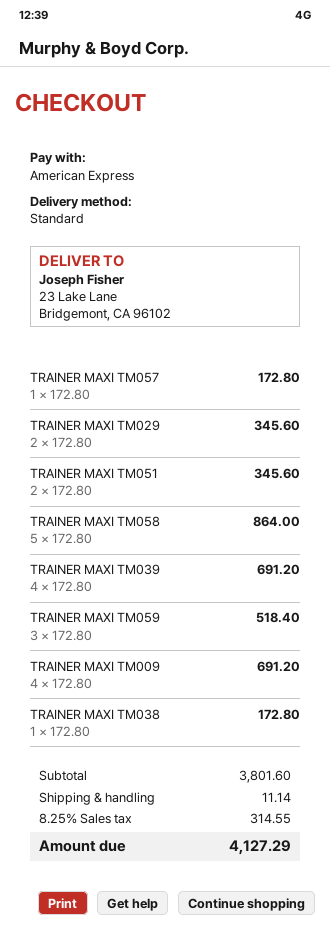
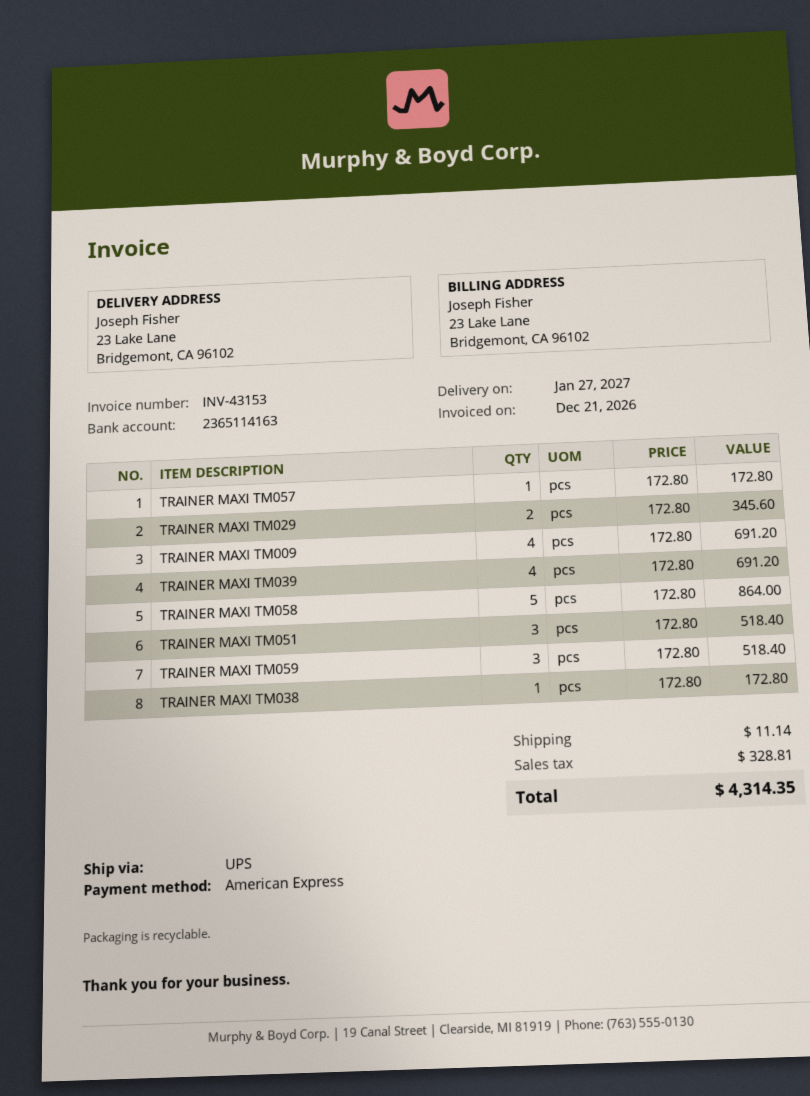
shipping method: standard -> UPS
TRAINER MAXI TM051: 2 x 172.80 = 345.60 -> 3 x 172.80 = 518.40
tax: 314.55 -> 328.81
total: 4127.29 -> 4314.35

